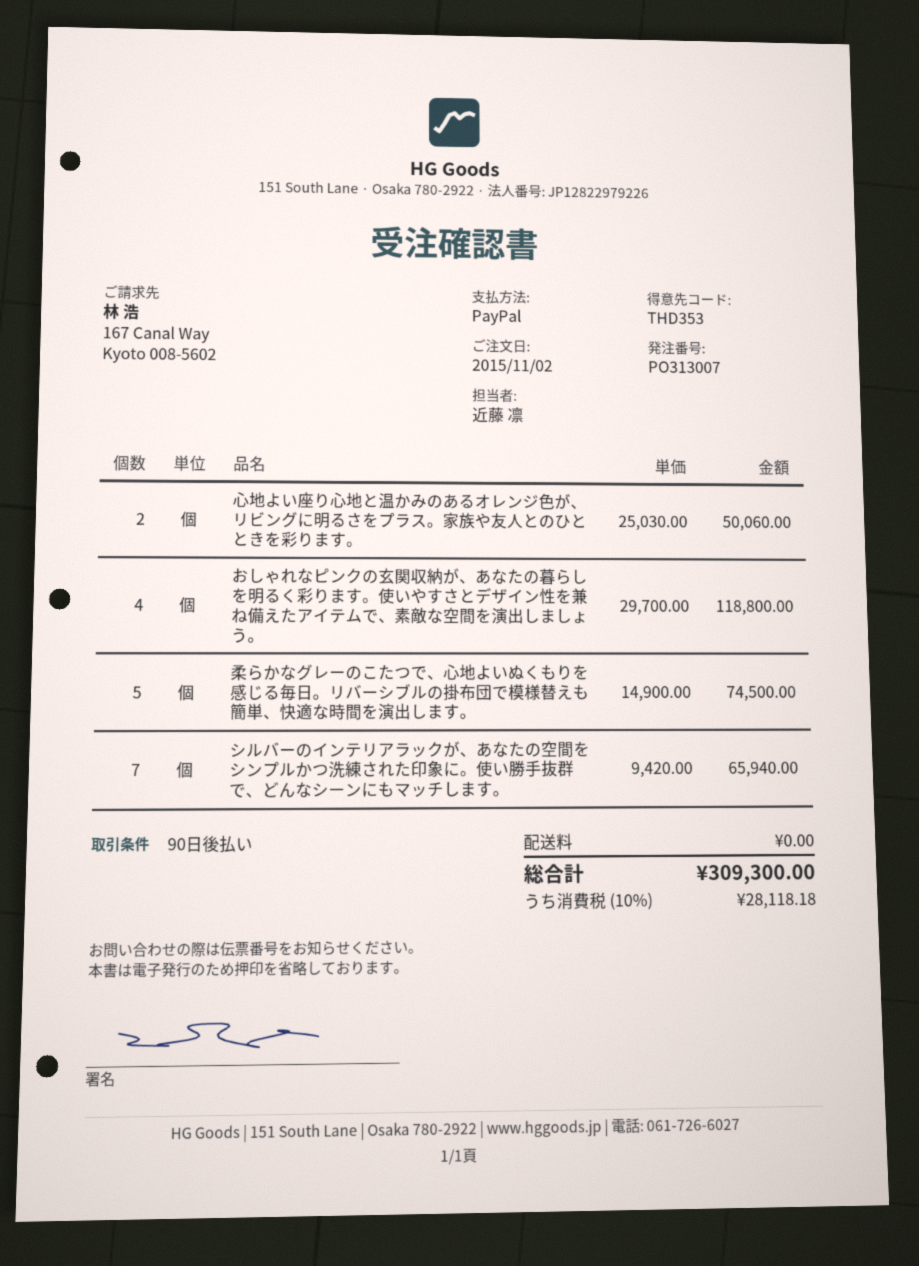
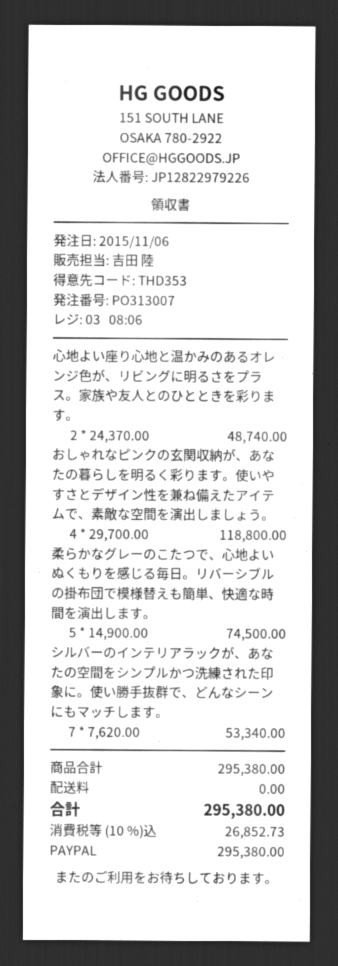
order date: 2015-11-02 -> 2015-11-06
sales rep: 近藤 凛 -> 吉田 陸
心地よい座り心地と温かみのあるオレンジ色が、リビングに明るさをプラス。家族や友人とのひとときを彩ります。: 2 x 25030.00 = 50060.00 -> 2 x 24370.00 = 48740.00
シルバーのインテリアラックが、あなたの空間をシンプルかつ洗練された印象に。使い勝手抜群で、どんなシーンにもマッチします。: 7 x 9420.00 = 65940.00 -> 7 x 7620.00 = 53340.00
tax: 10% = 28118.18 -> 10% = 26852.73
total: 309300.00 -> 295380.00

